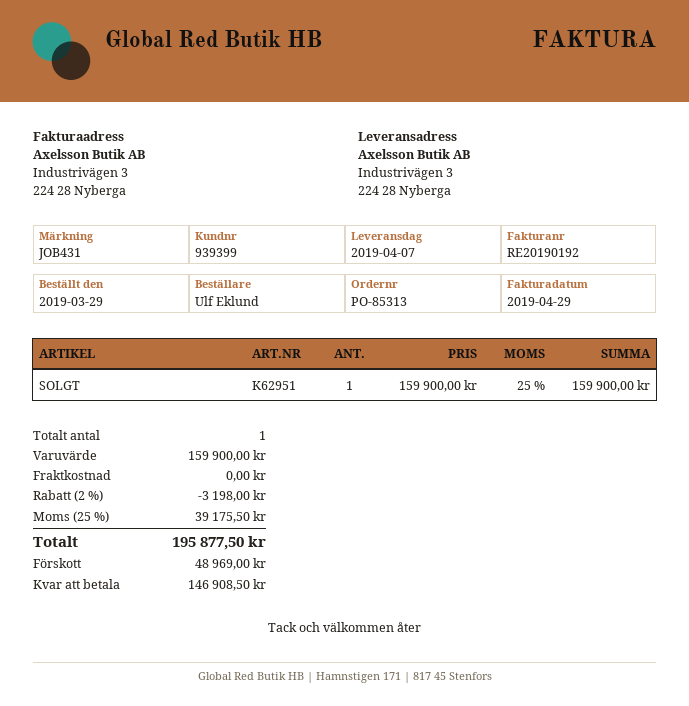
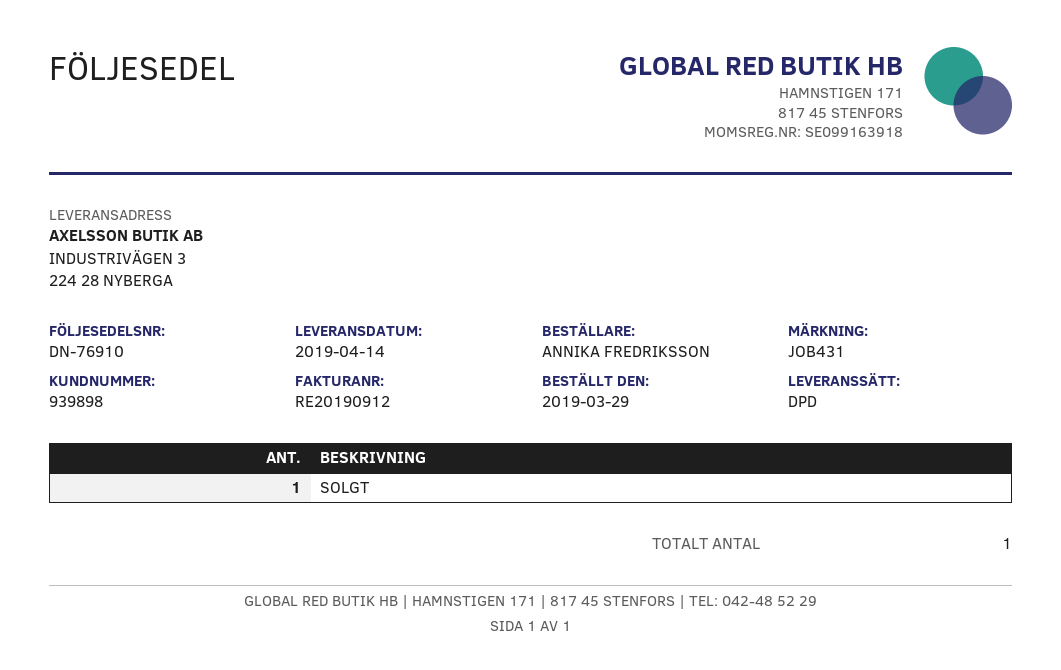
delivery date: 2019-04-07 -> 2019-04-14
invoice number: RE20190192 -> RE20190912
customer number: 939399 -> 939898
ordered by: Ulf Eklund -> ANNIKA FREDRIKSSON

